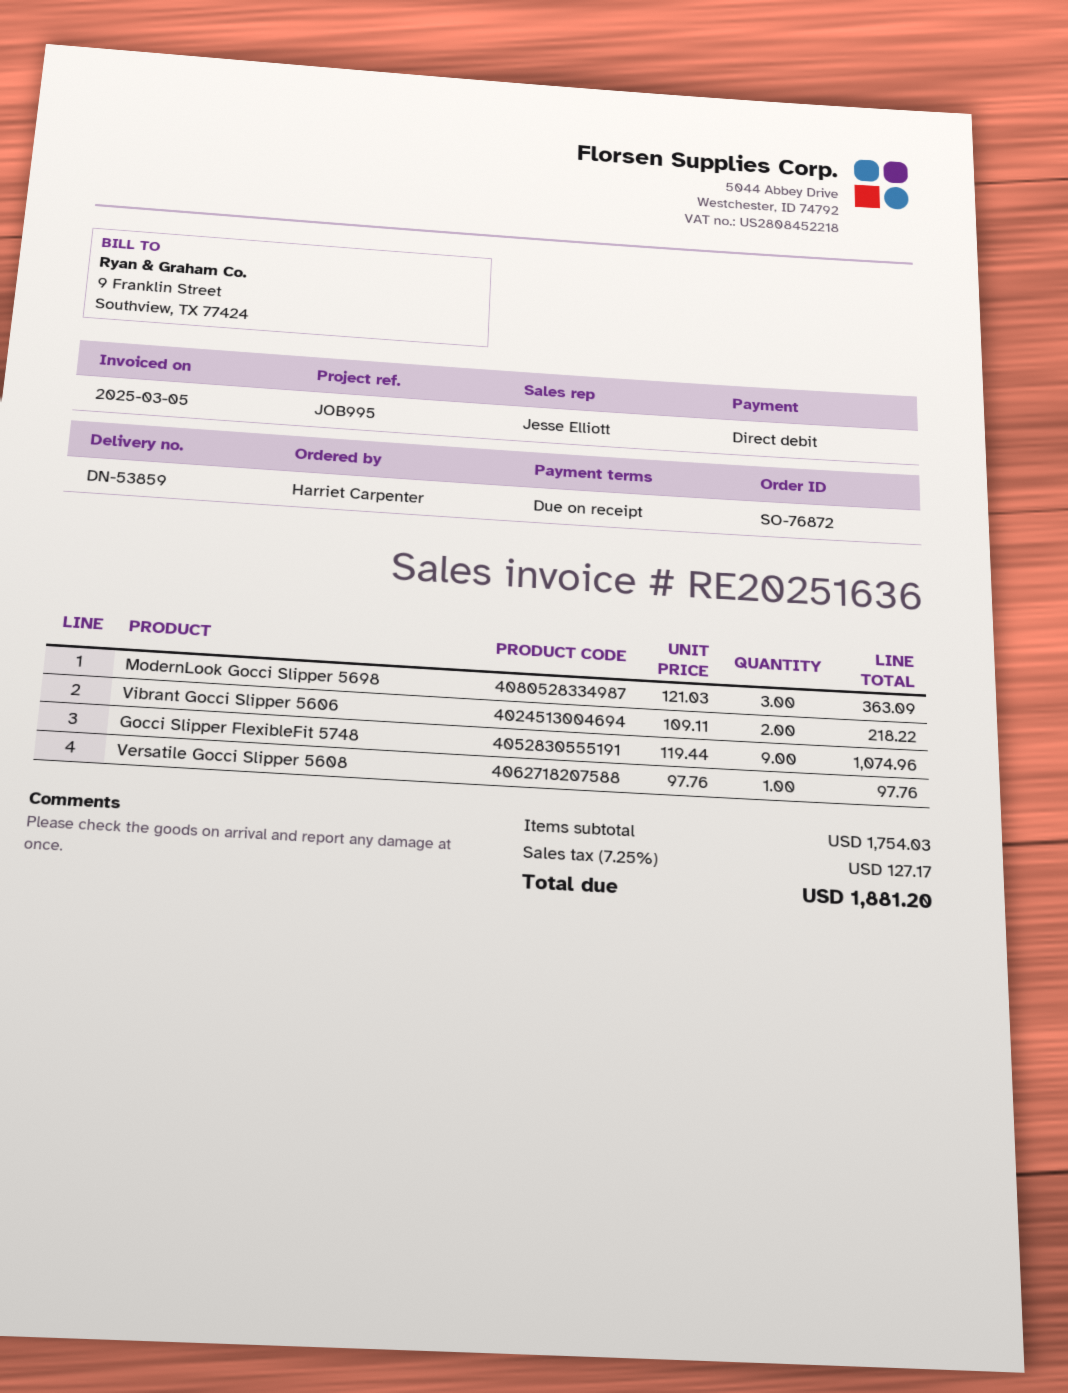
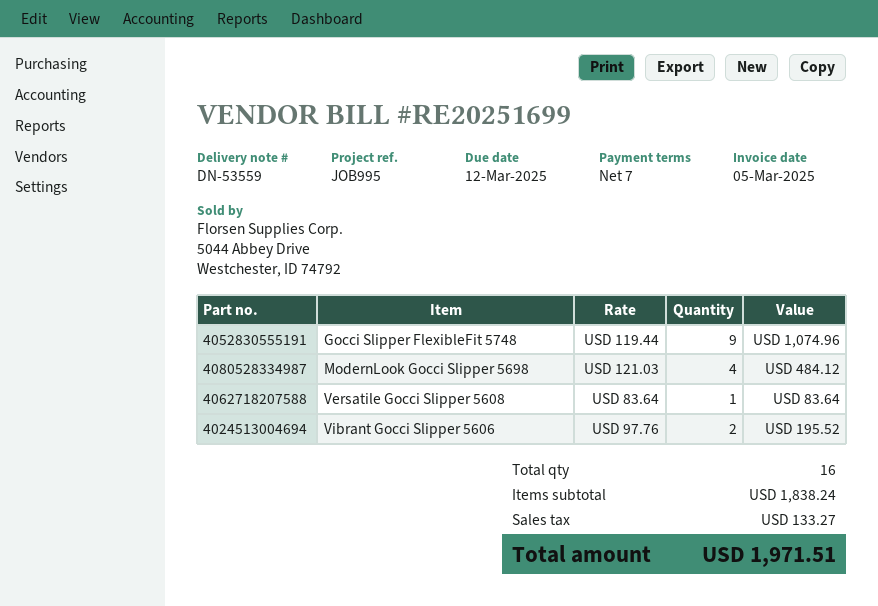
delivery note number: DN-53859 -> DN-53559
invoice number: RE20251636 -> RE20251699
payment terms: on receipt -> 7 days
ModernLook Gocci Slipper 5698: 3 x 121.03 = 363.09 -> 4 x 121.03 = 484.12
Vibrant Gocci Slipper 5606: 2 x 109.11 = 218.22 -> 2 x 97.76 = 195.52
Versatile Gocci Slipper 5608: 1 x 97.76 = 97.76 -> 1 x 83.64 = 83.64
subtotal: 1754.03 -> 1838.24
tax: 127.17 -> 133.27
total: 1881.20 -> 1971.51

